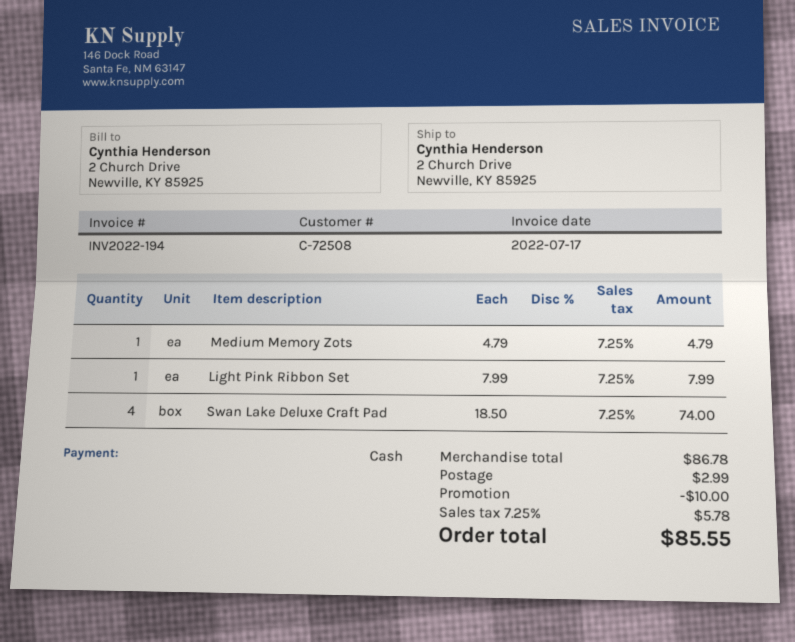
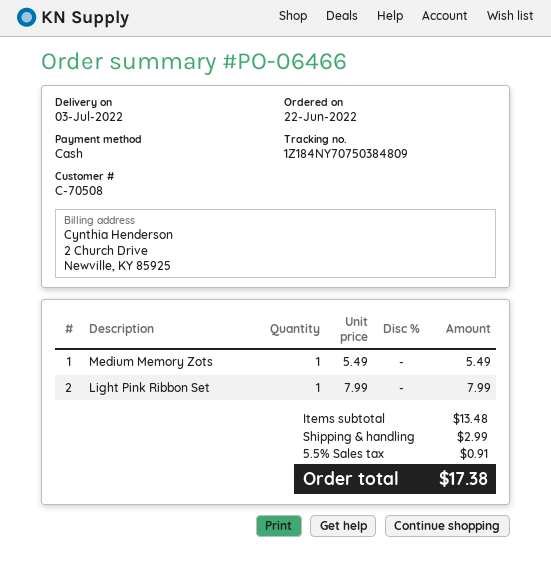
customer number: C-72508 -> C-70508
Medium Memory Zots: 1 x 4.79 = 4.79 -> 1 x 5.49 = 5.49
Swan Lake Deluxe Craft Pad: 4 x 18.50 = 74.00 -> none
subtotal: 86.78 -> 13.48
discount: 10.00 -> none
tax: 7.25% = 5.78 -> 5.5% = 0.91
total: 85.55 -> 17.38

